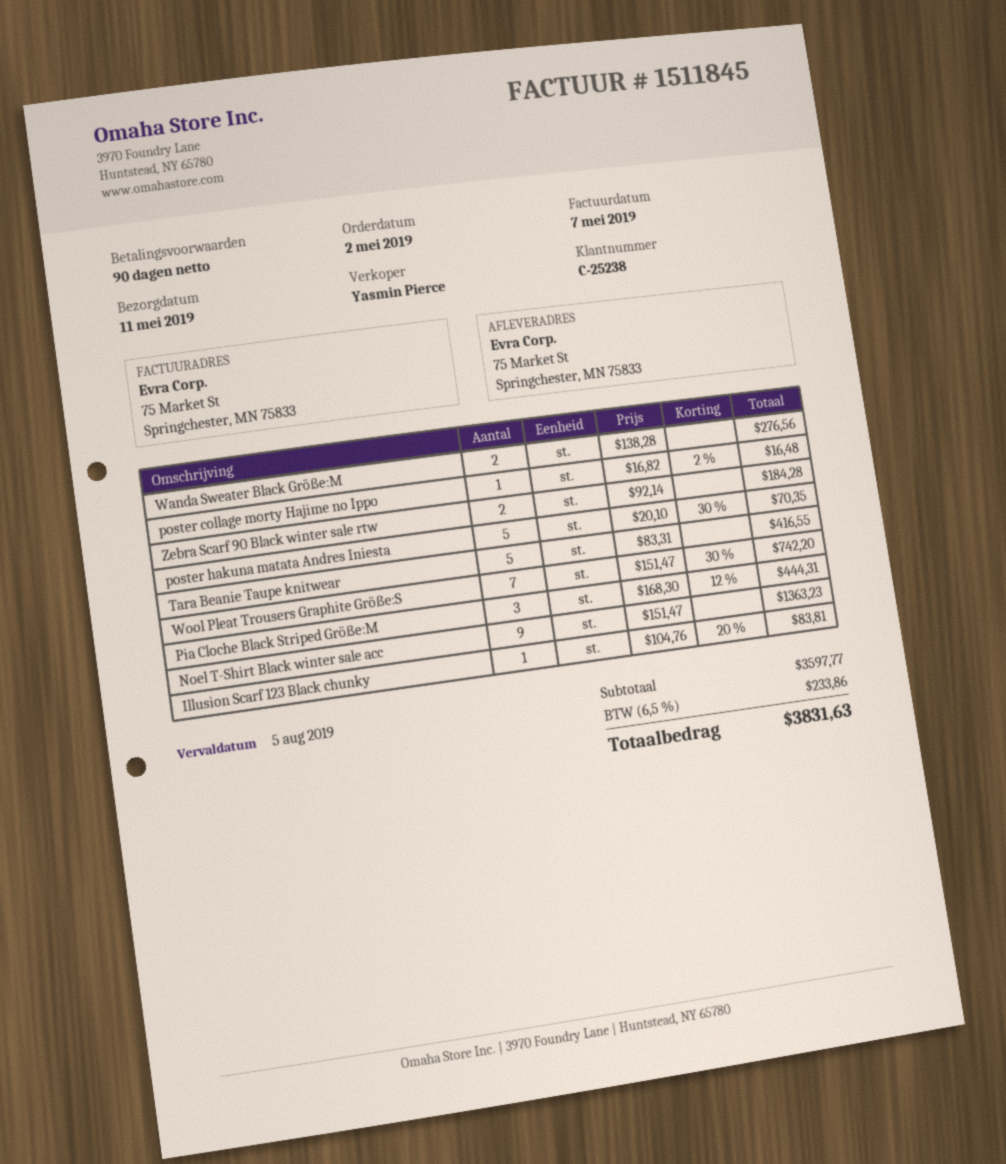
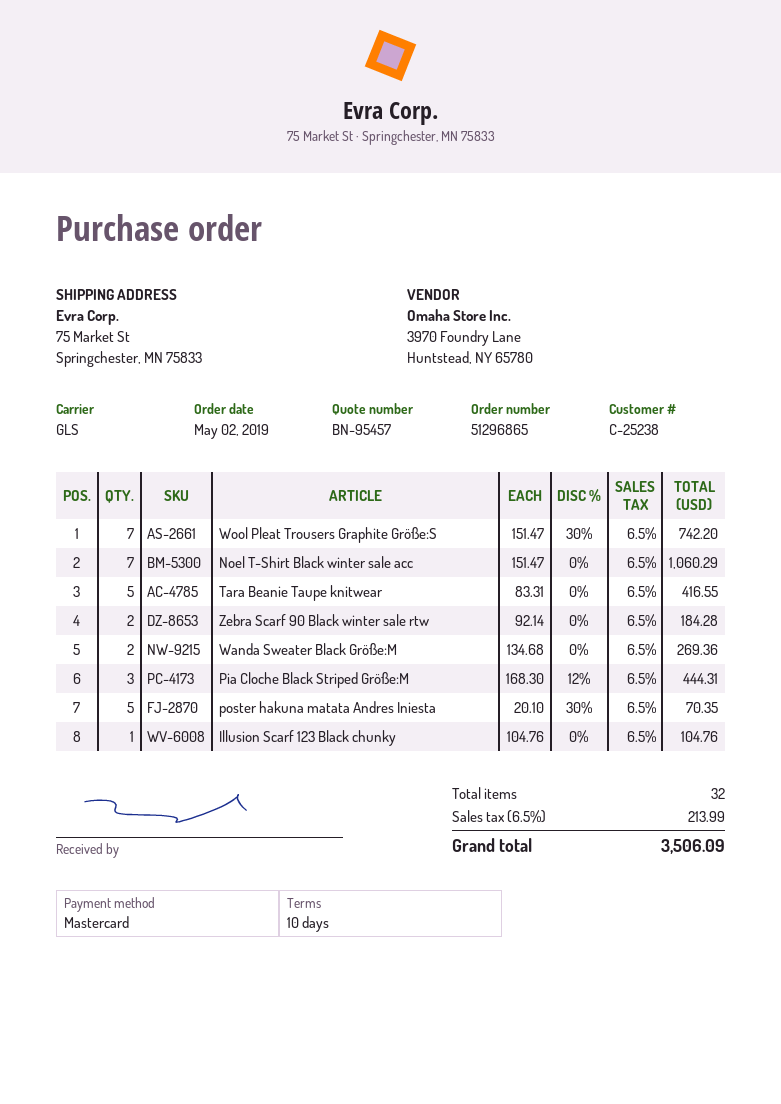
payment terms: 90 days -> 10 days
Wanda Sweater Black Größe:M: 2 x 138.28 = 276.56 -> 2 x 134.68 = 269.36
poster collage morty Hajime no Ippo: 1 x 16.82 - 2% = 16.48 -> none
Noel T-Shirt Black winter sale acc: 9 x 151.47 = 1363.23 -> 7 x 151.47 = 1060.29
Illusion Scarf 123 Black chunky: 1 x 104.76 - 20% = 83.81 -> 1 x 104.76 = 104.76
tax: 6.5% = 233.86 -> 6.5% = 213.99
total: 3831.63 -> 3506.09

